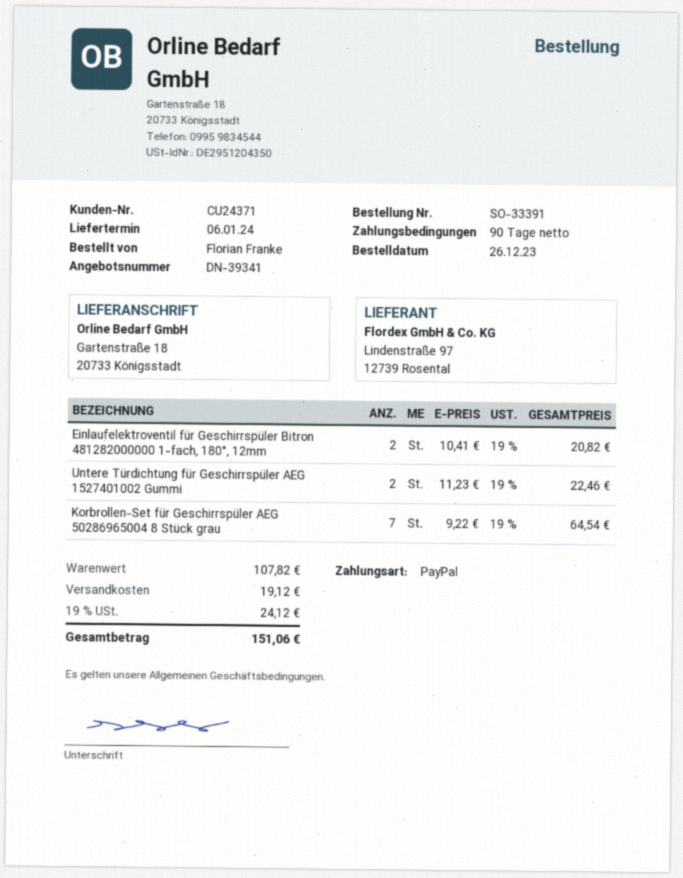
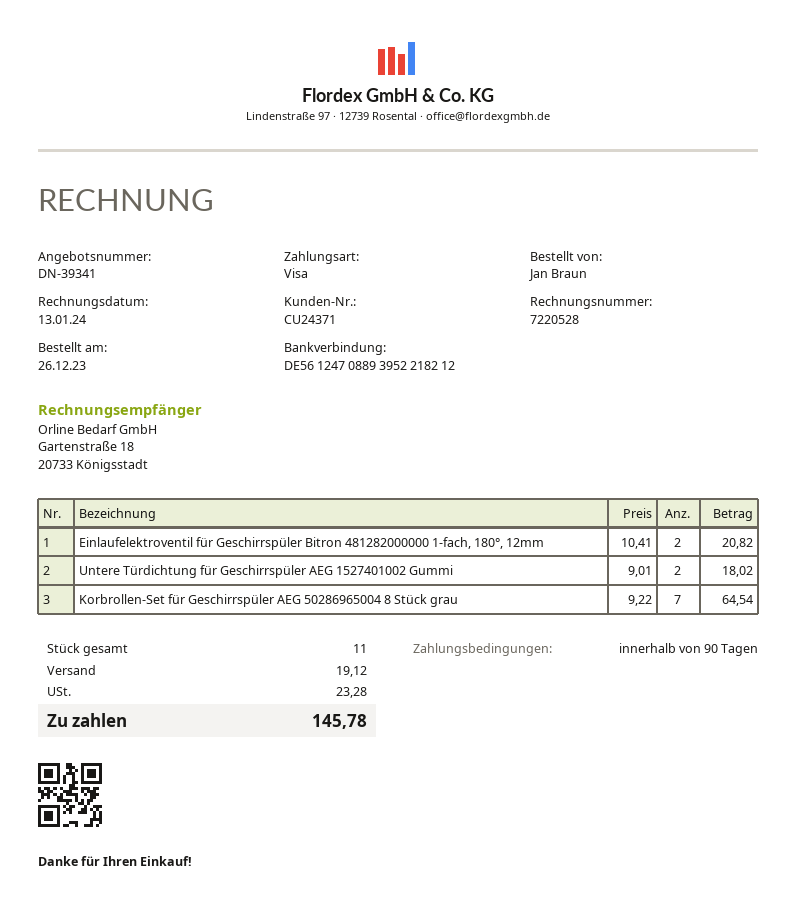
ordered by: Florian Franke -> Jan Braun
payment method: PayPal -> Visa
Untere Türdichtung für Geschirrspüler AEG 1527401002 Gummi: 2 x 11.23 = 22.46 -> 2 x 9.01 = 18.02
tax: 24.12 -> 23.28
total: 151.06 -> 145.78

